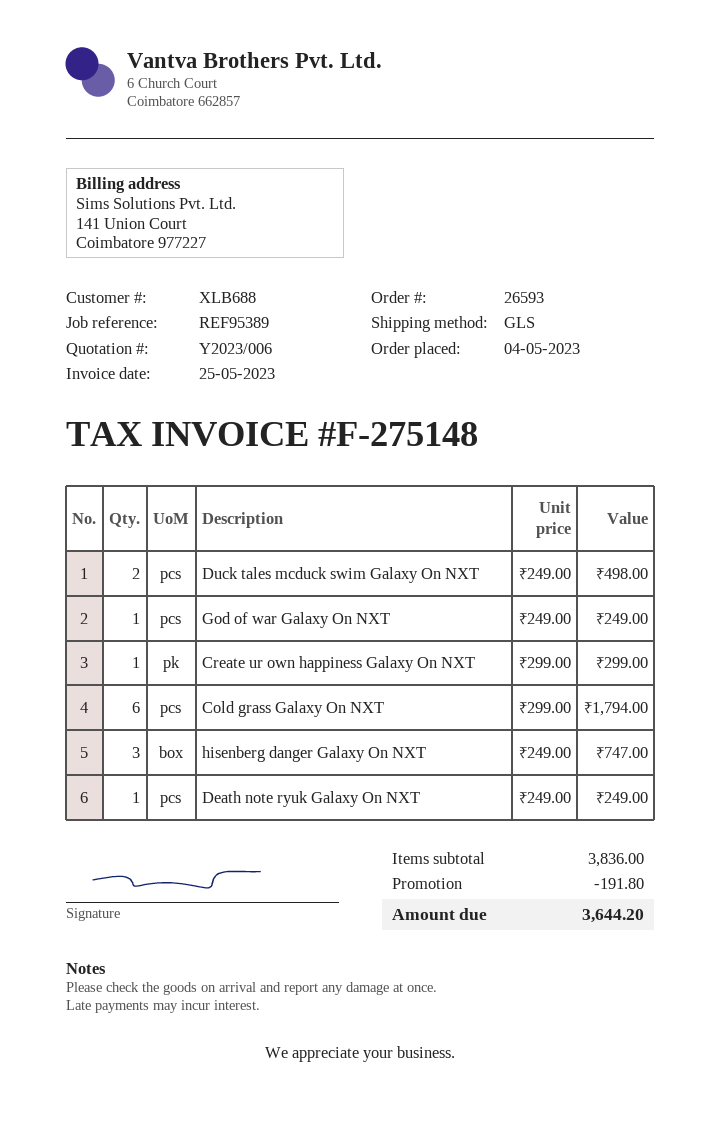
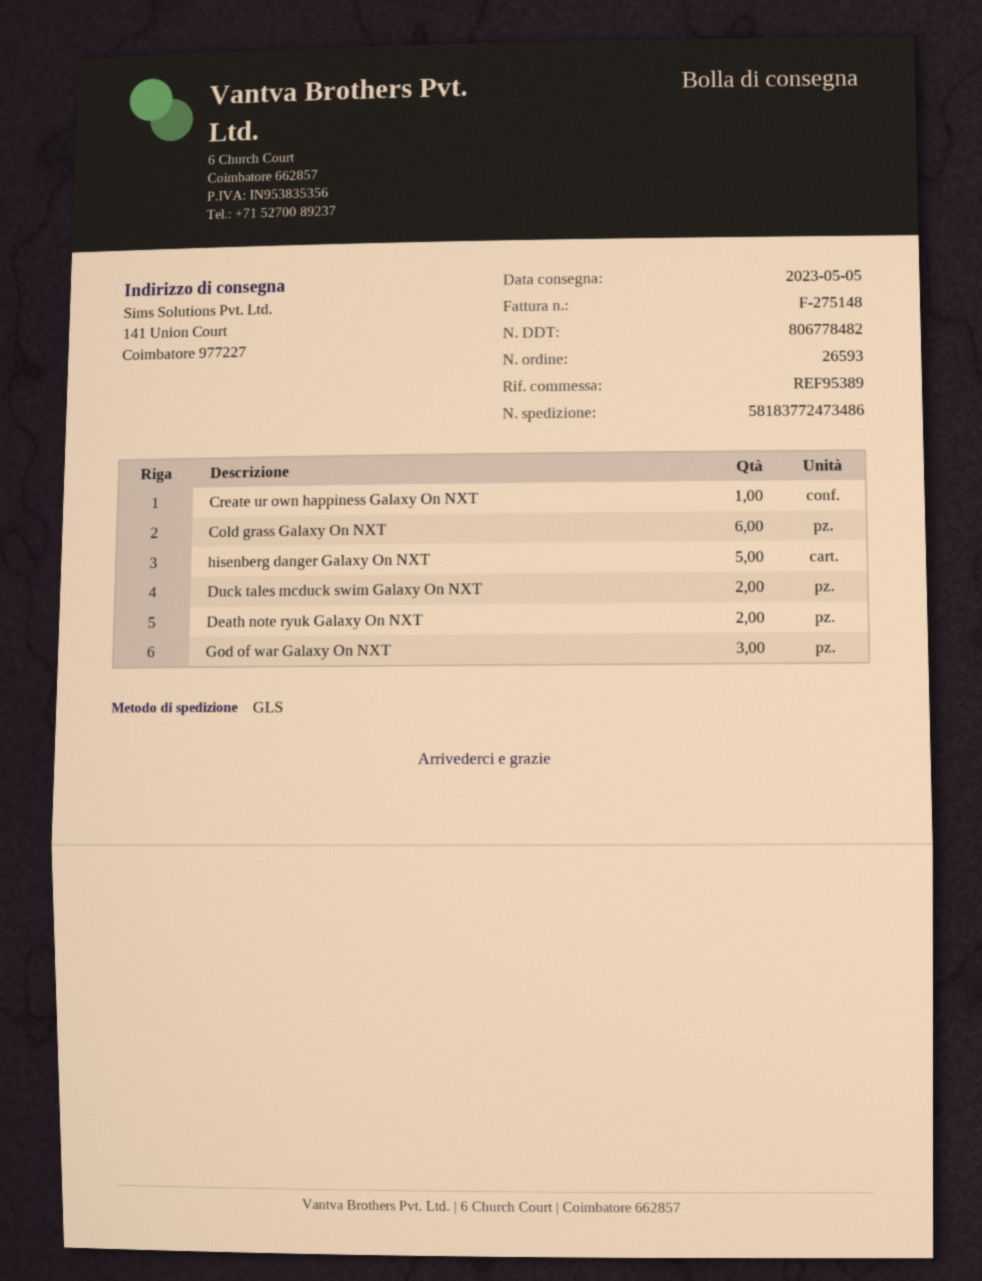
God of war Galaxy On NXT: 1 -> 3
hisenberg danger Galaxy On NXT: 3 -> 5
Death note ryuk Galaxy On NXT: 1 -> 2

